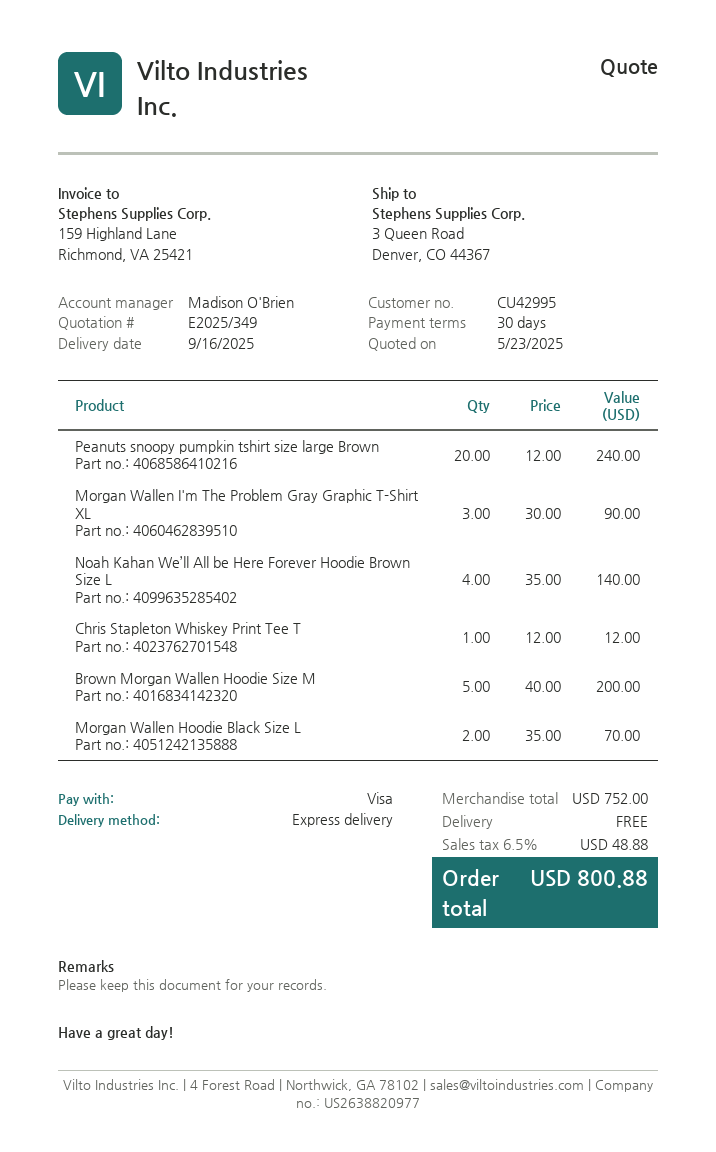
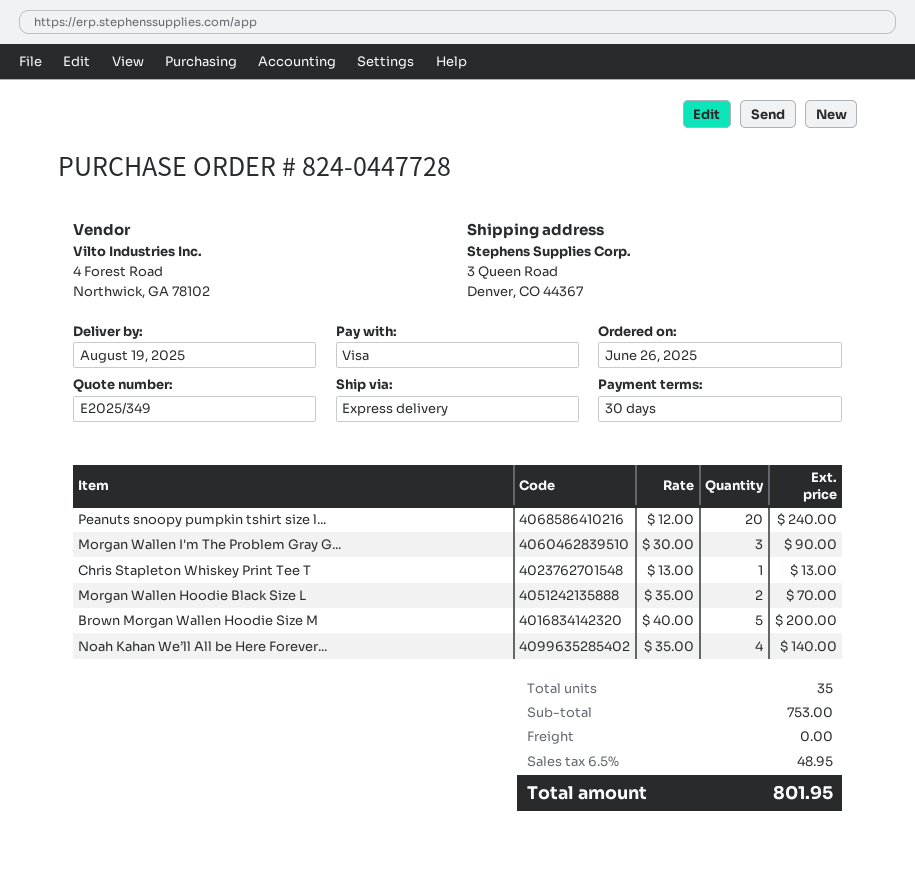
delivery date: 2025-09-16 -> 2025-08-19
Chris Stapleton Whiskey Print Tee T: 1 x 12.00 = 12.00 -> 1 x 13.00 = 13.00
subtotal: 752.00 -> 753.00
tax: 6.5% = 48.88 -> 6.5% = 48.95
total: 800.88 -> 801.95

